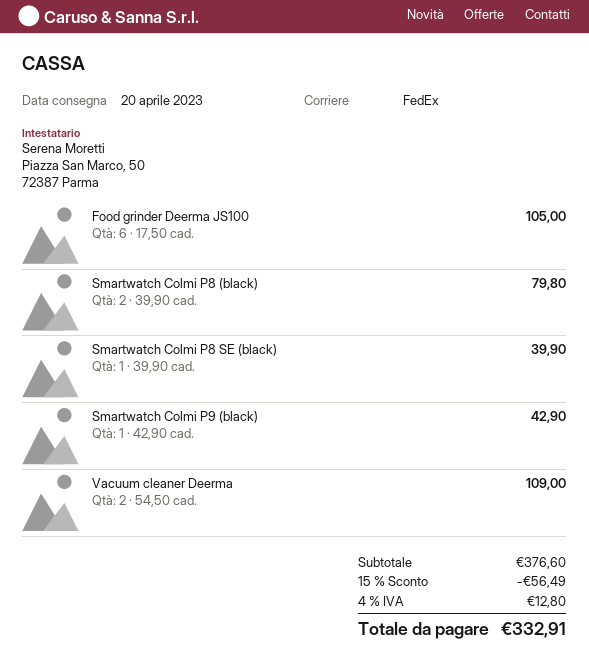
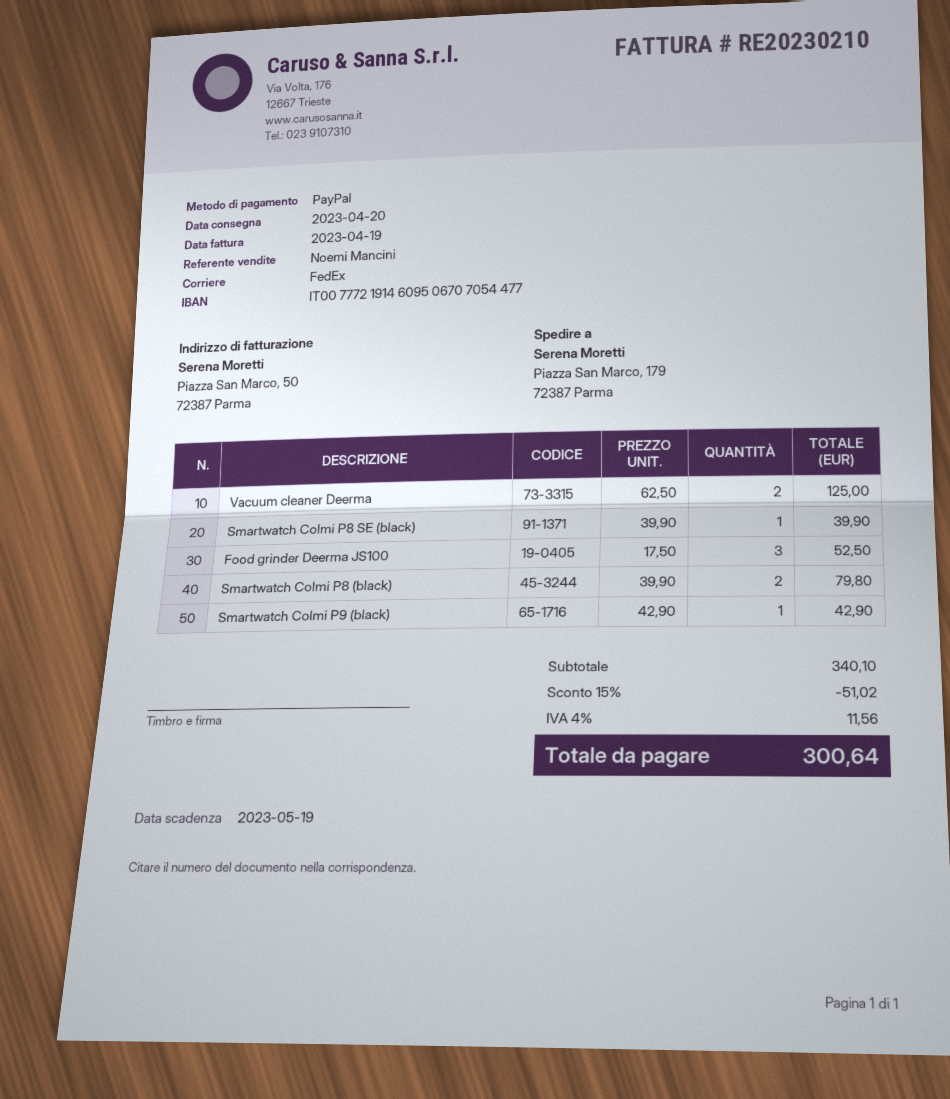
Food grinder Deerma JS100: 6 x 17.50 = 105.00 -> 3 x 17.50 = 52.50
Vacuum cleaner Deerma: 2 x 54.50 = 109.00 -> 2 x 62.50 = 125.00
subtotal: 376.60 -> 340.10
discount: 15% = 56.49 -> 15% = 51.02
tax: 4% = 12.80 -> 4% = 11.56
total: 332.91 -> 300.64

